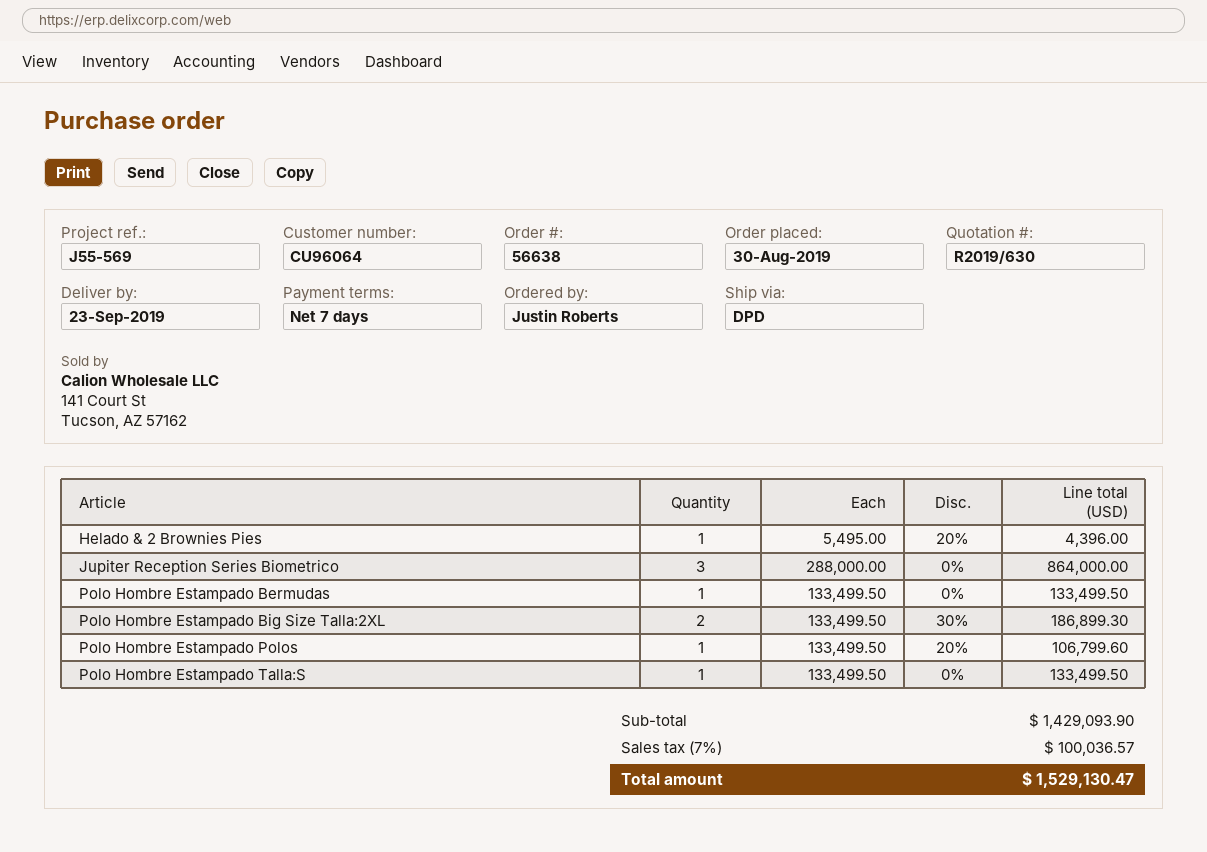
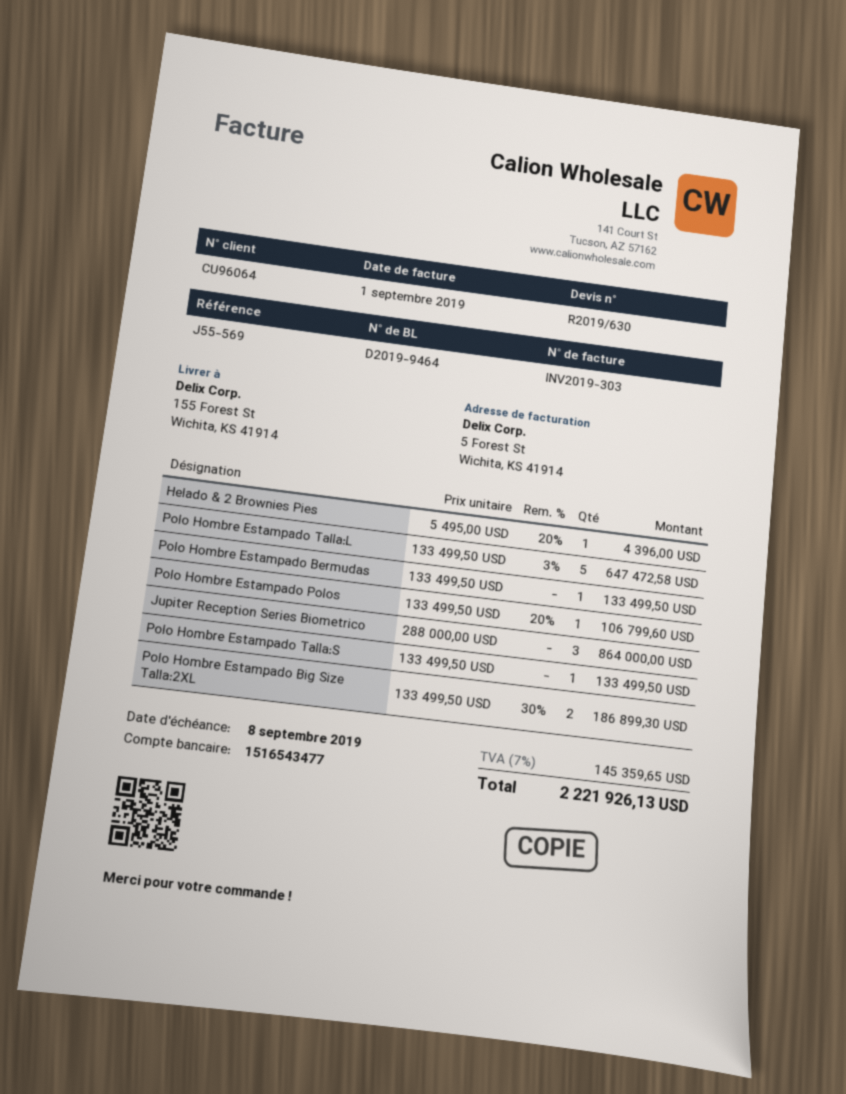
Polo Hombre Estampado Talla:L: none -> 5 x 133499.50 - 3% = 647472.58
tax: 7% = 100036.57 -> 7% = 145359.65
total: 1529130.47 -> 2221926.13

